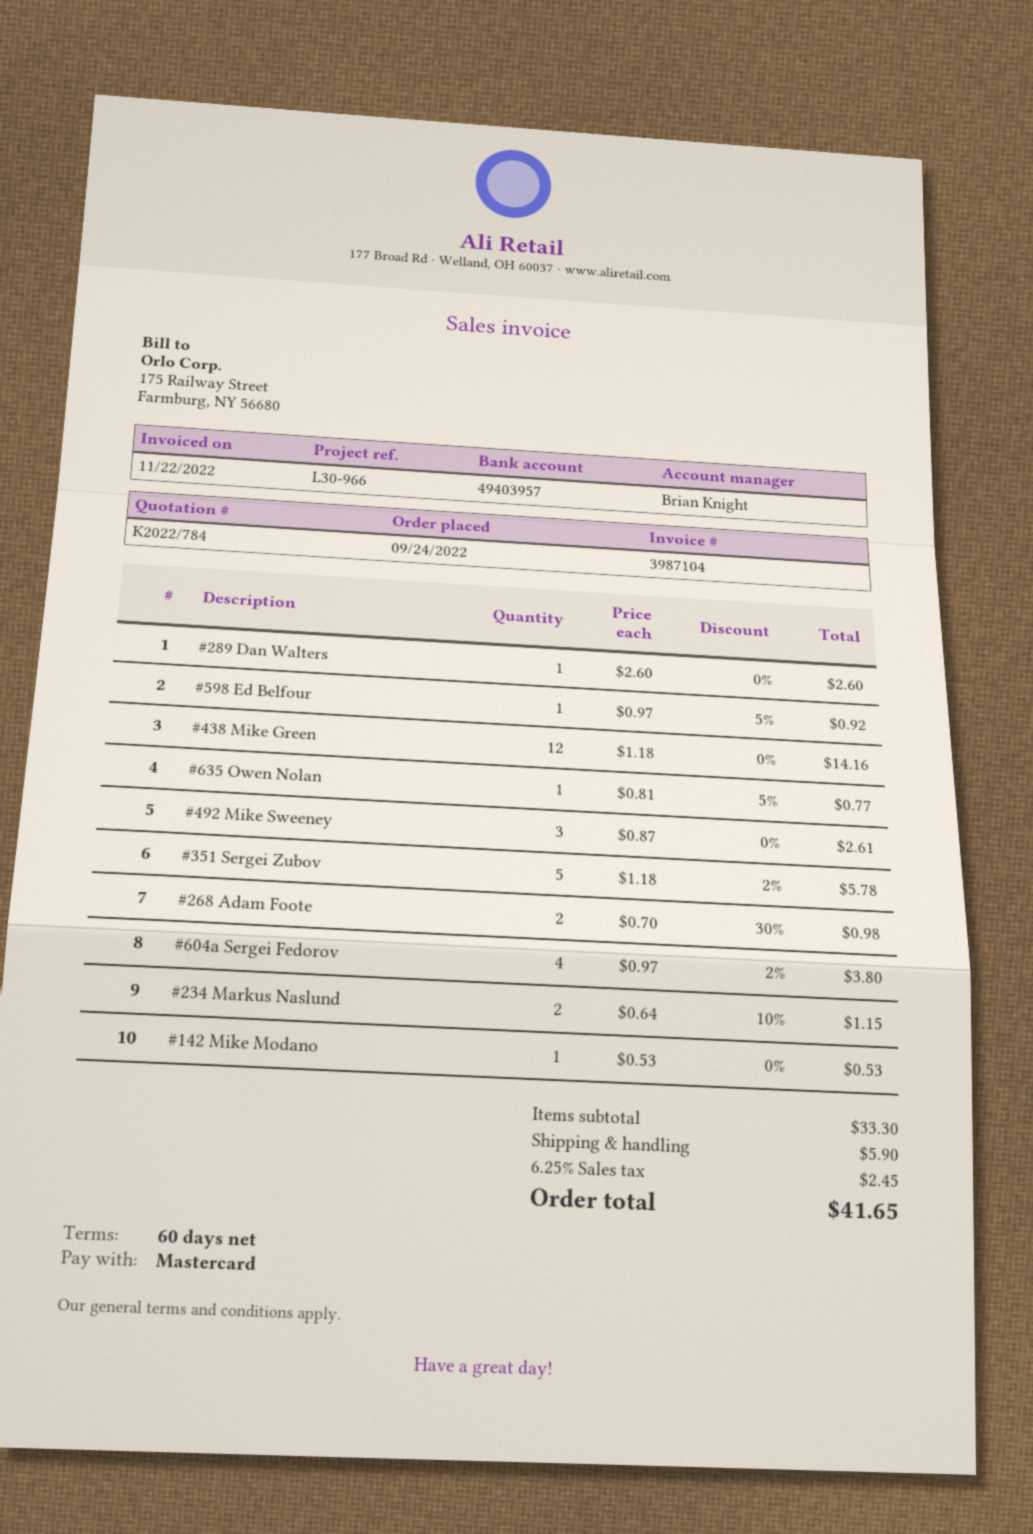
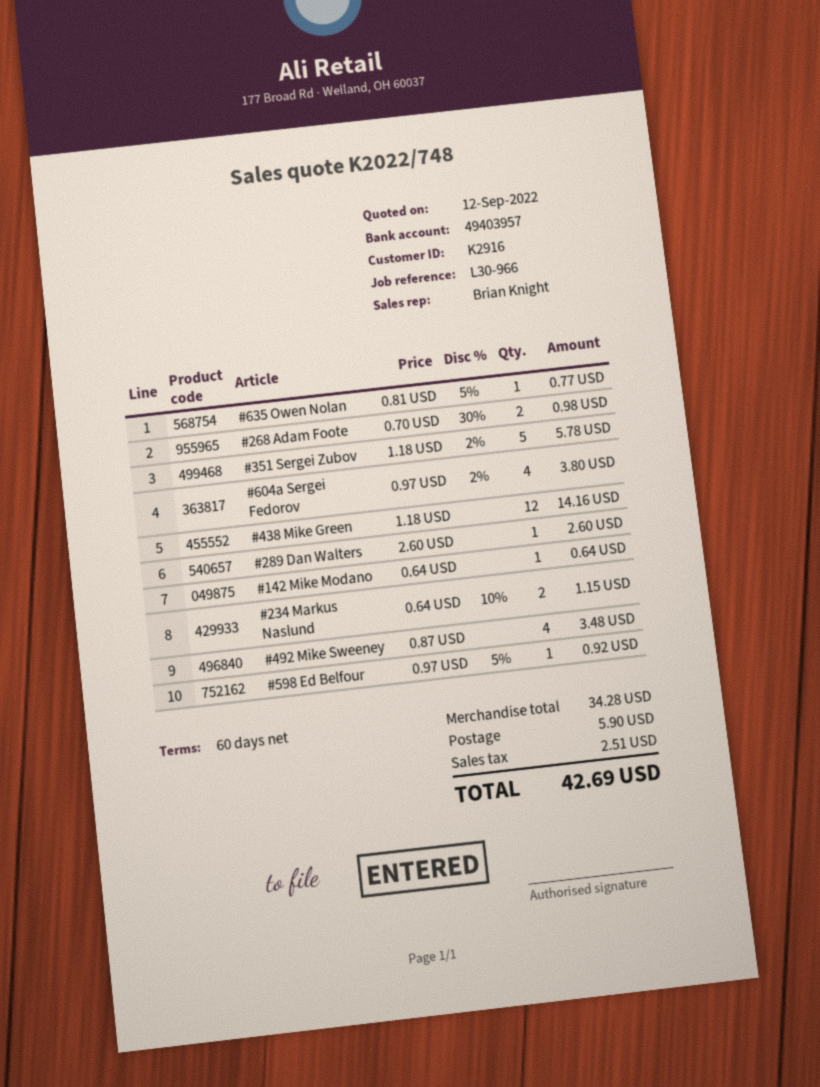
quote number: K2022/784 -> K2022/748
#492 Mike Sweeney: 3 x 0.87 = 2.61 -> 4 x 0.87 = 3.48
#142 Mike Modano: 1 x 0.53 = 0.53 -> 1 x 0.64 = 0.64
subtotal: 33.30 -> 34.28
tax: 2.45 -> 2.51
total: 41.65 -> 42.69

